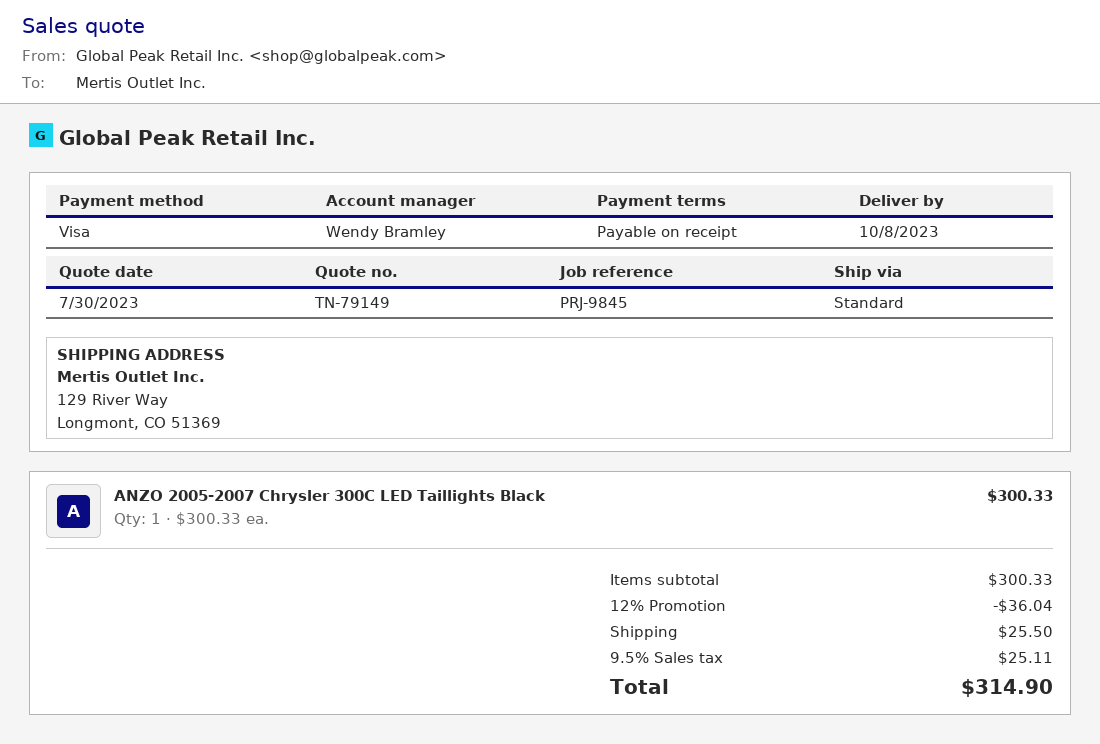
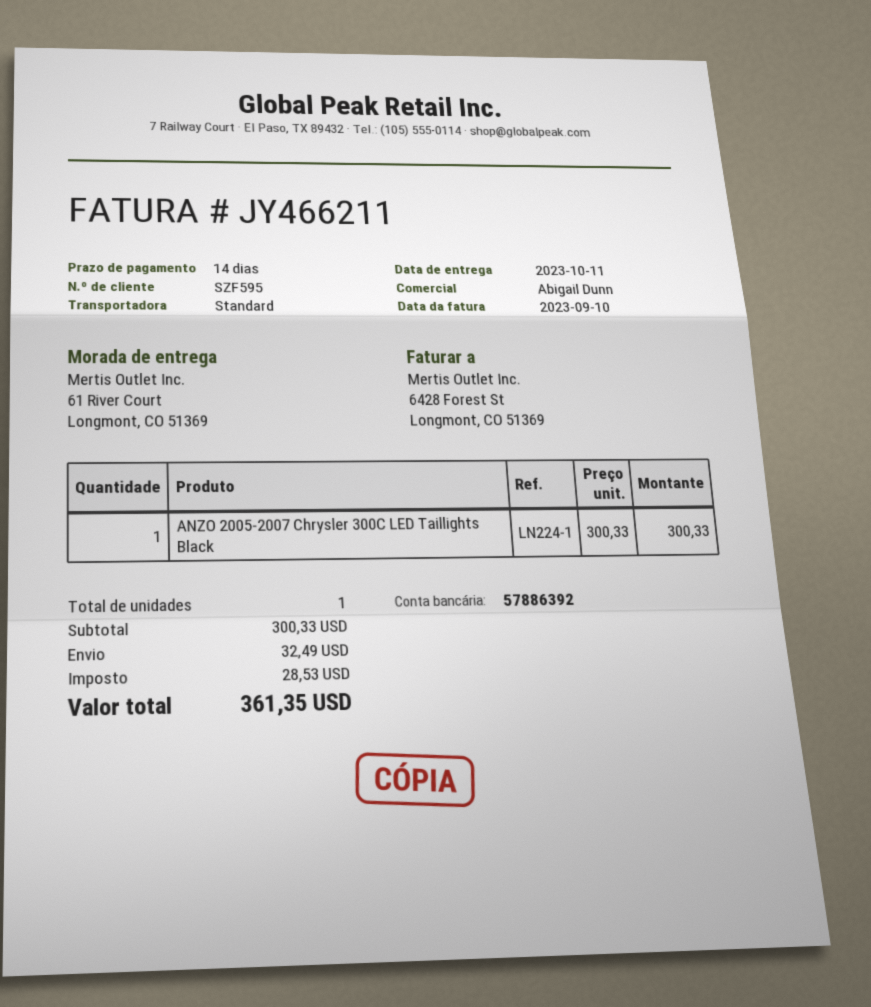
delivery date: 2023-10-08 -> 2023-10-11
payment terms: on receipt -> 14 days
sales rep: Wendy Bramley -> Abigail Dunn
ship to: 129 River Way, Longmont, CO 51369 -> 61 River Court, Longmont, CO 51369
discount: 12% = 36.04 -> none
shipping: 25.50 -> 32.49
tax: 25.11 -> 28.53
total: 314.90 -> 361.35

